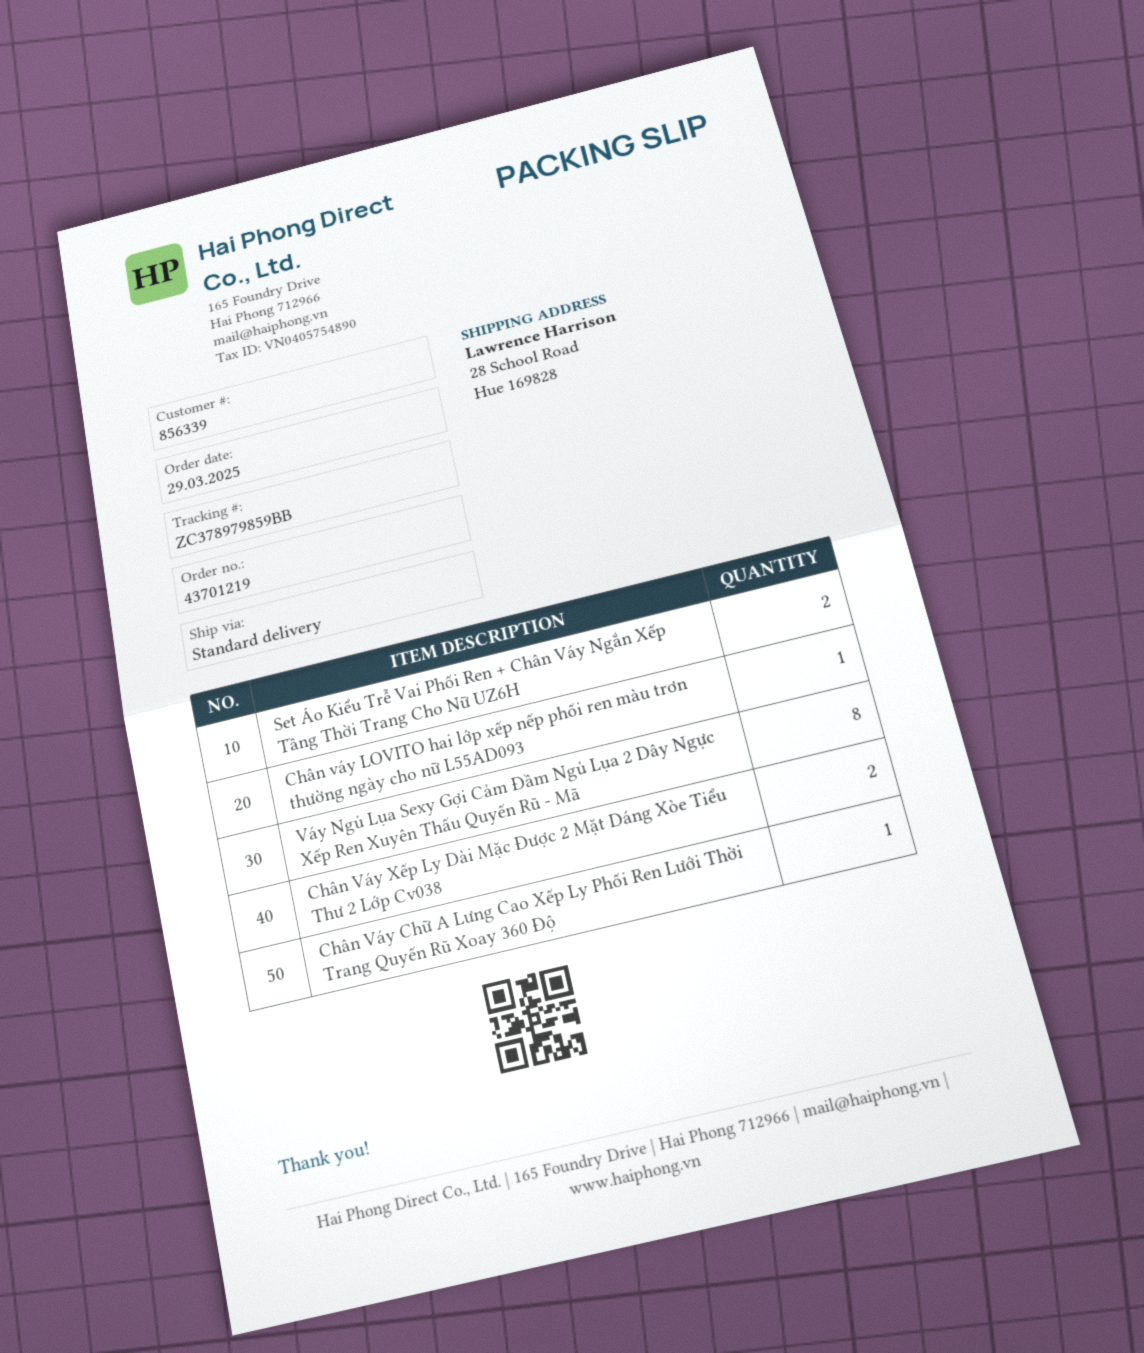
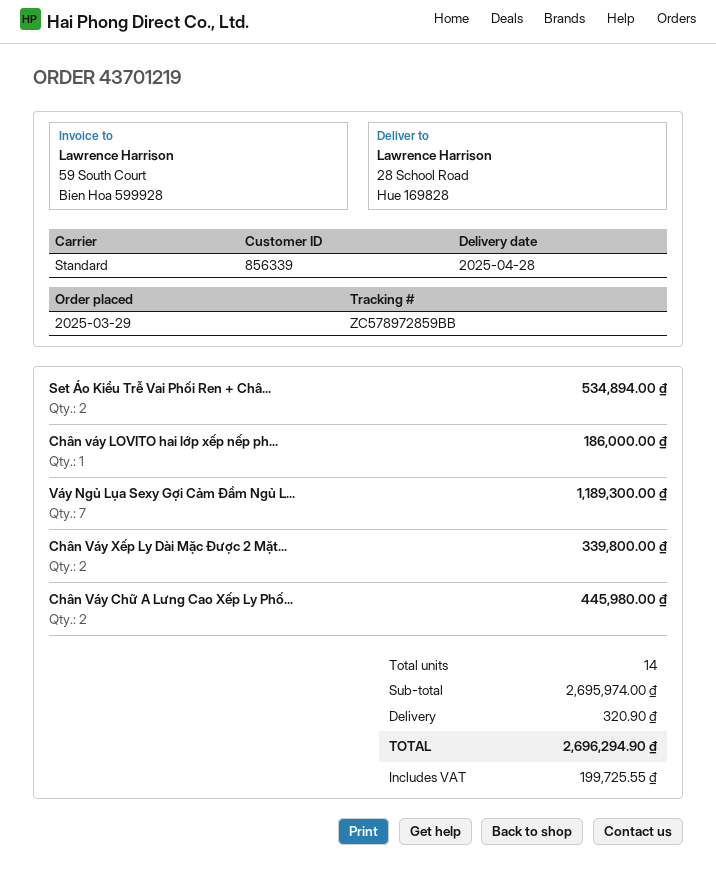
tracking number: ZC378979859BB -> ZC578972859BB
Váy Ngủ Lụa Sexy Gợi Cảm Đầm Ngủ Lụa 2 Dây Ngực Xếp Ren Xuyên Thấu Quyến Rũ - Mã: 8 -> 7
Chân Váy Chữ A Lưng Cao Xếp Ly Phối Ren Lưới Thời Trang Quyến Rũ Xoay 360 Độ: 1 -> 2

